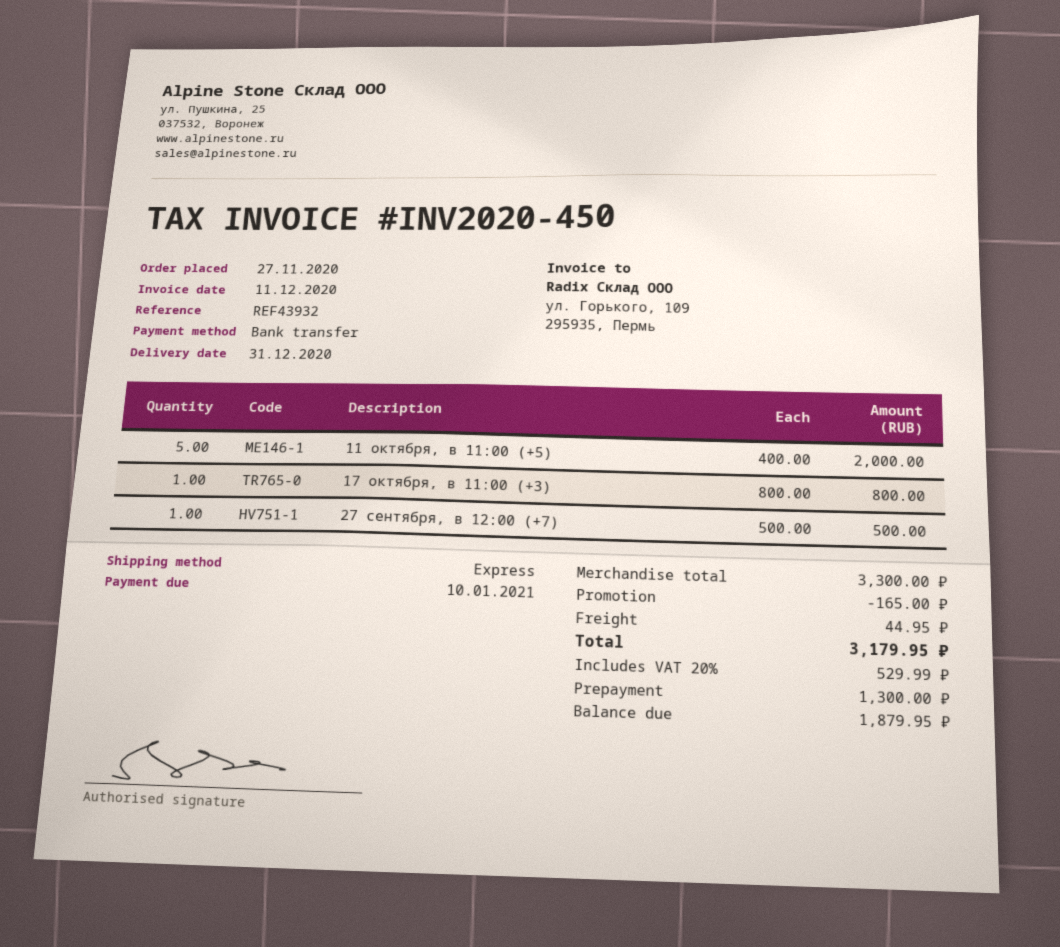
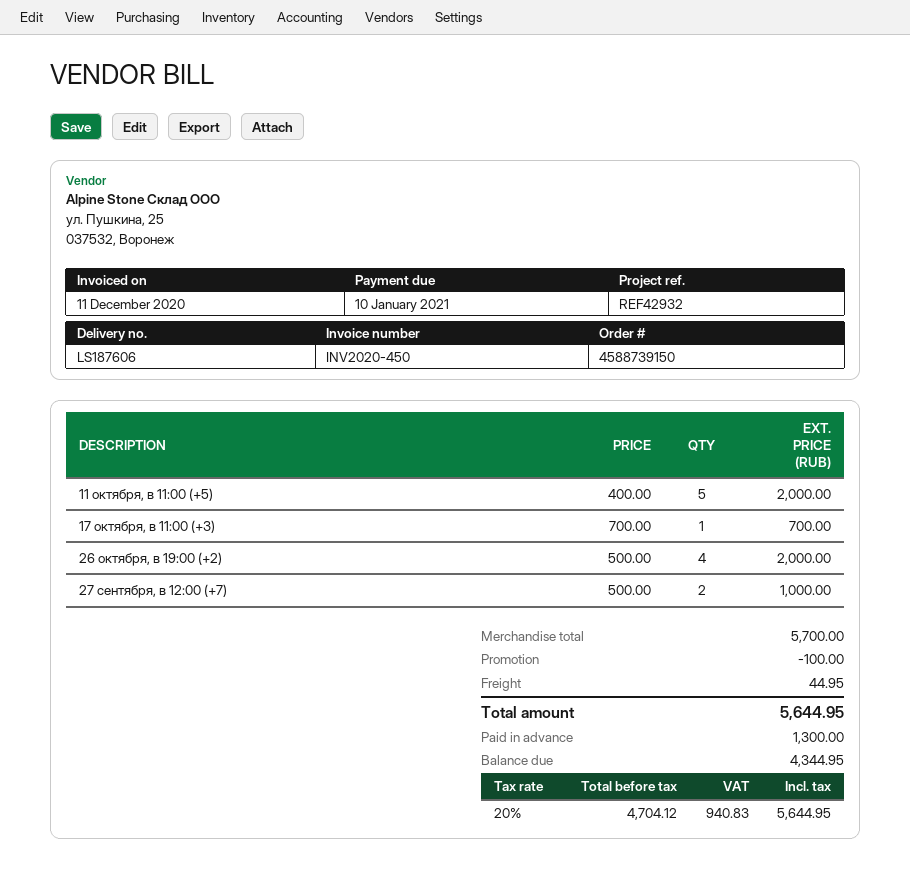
reference: REF43932 -> REF42932
17 октября, в 11:00 (+3): 1 x 800.00 = 800.00 -> 1 x 700.00 = 700.00
27 сентября, в 12:00 (+7): 1 x 500.00 = 500.00 -> 2 x 500.00 = 1000.00
26 октября, в 19:00 (+2): none -> 4 x 500.00 = 2000.00
subtotal: 3300.00 -> 5700.00
discount: 165.00 -> 100.00
tax: 20% = 529.99 -> 20% = 940.83
total: 3179.95 -> 5644.95
balance: 1879.95 -> 4344.95

